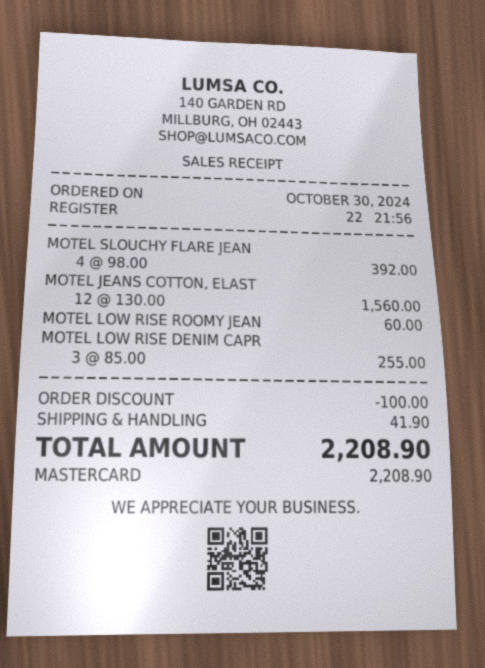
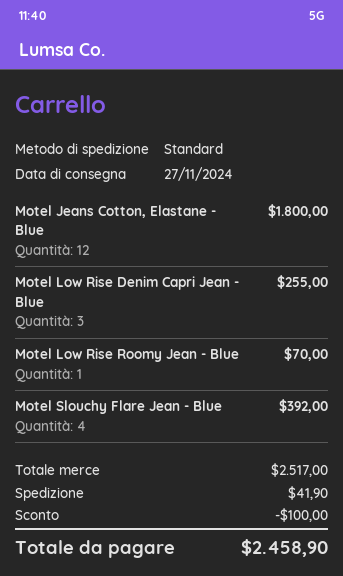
MOTEL JEANS COTTON, ELAST: 12 for 1560.00 -> 12 for 1800.00
MOTEL LOW RISE ROOMY JEAN: 1 for 60.00 -> 1 for 70.00
total: 2208.90 -> 2458.90

